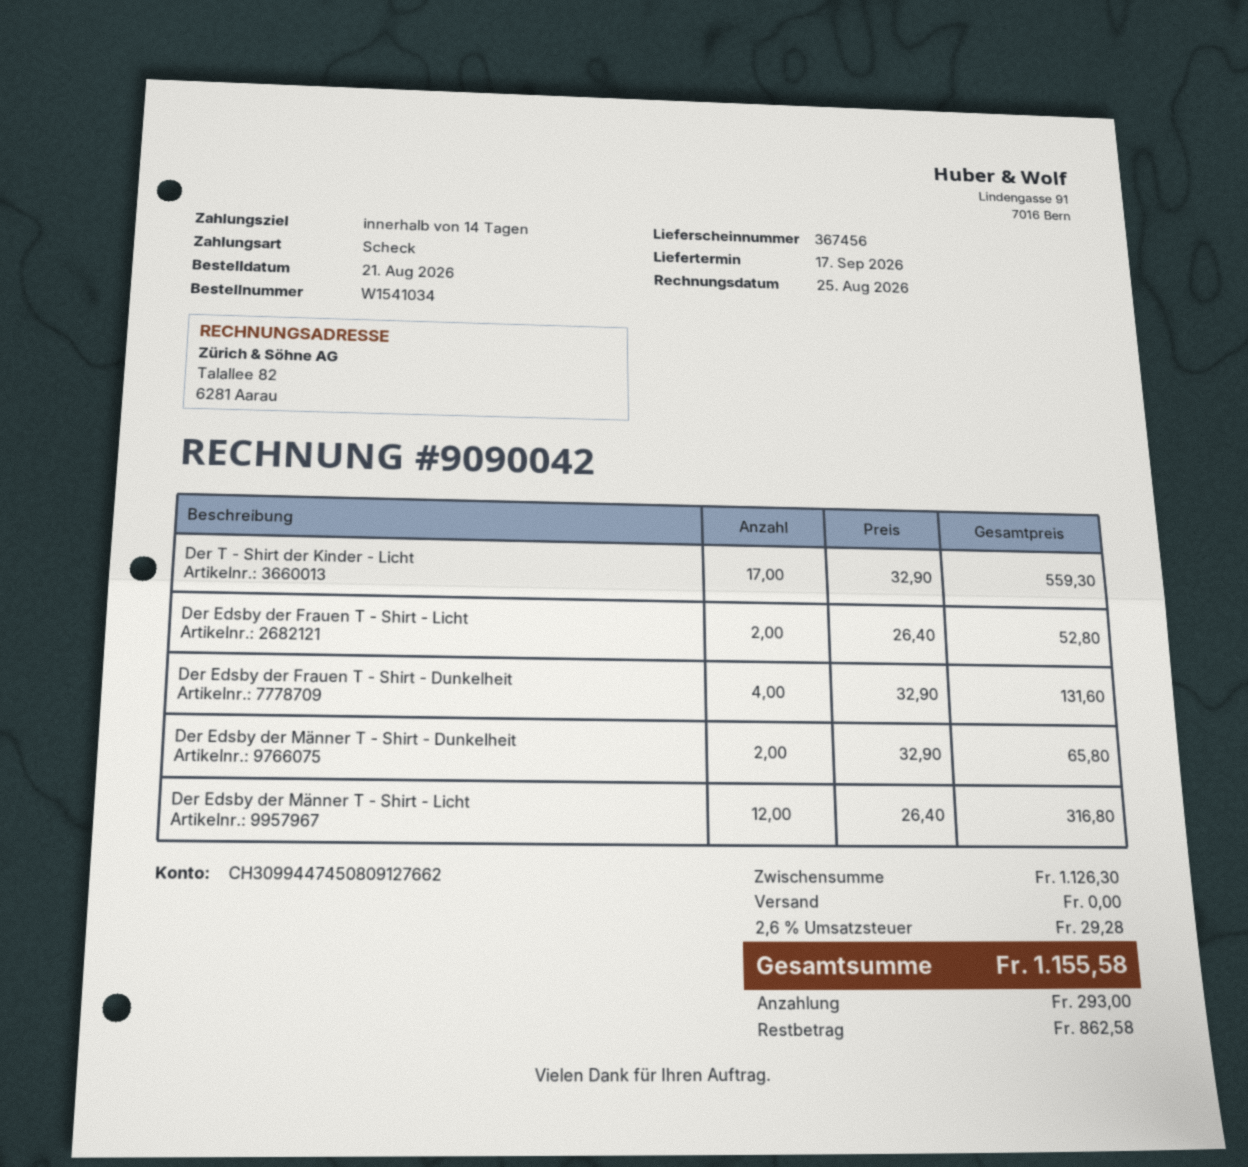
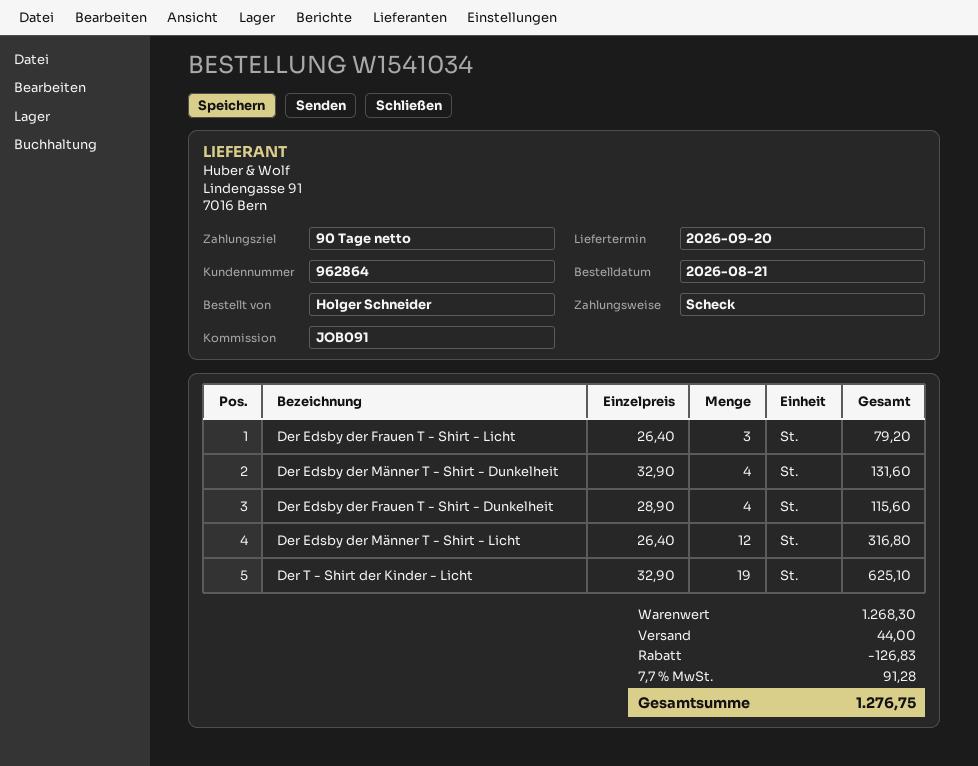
delivery date: 2026-09-17 -> 2026-09-20
payment terms: 14 days -> 90 days
Der T - Shirt der Kinder - Licht: 17 x 32.90 = 559.30 -> 19 x 32.90 = 625.10
Der Edsby der Frauen T - Shirt - Licht: 2 x 26.40 = 52.80 -> 3 x 26.40 = 79.20
Der Edsby der Frauen T - Shirt - Dunkelheit: 4 x 32.90 = 131.60 -> 4 x 28.90 = 115.60
Der Edsby der Männer T - Shirt - Dunkelheit: 2 x 32.90 = 65.80 -> 4 x 32.90 = 131.60
subtotal: 1126.30 -> 1268.30
discount: none -> 126.83
shipping: 0.00 -> 44.00
tax: 2.6% = 29.28 -> 7.7% = 91.28
total: 1155.58 -> 1276.75

